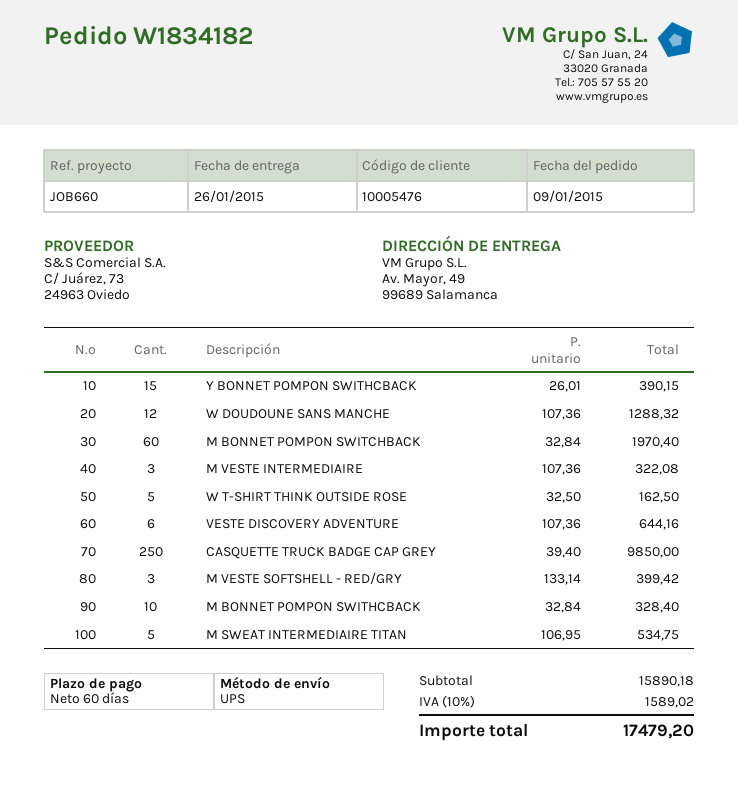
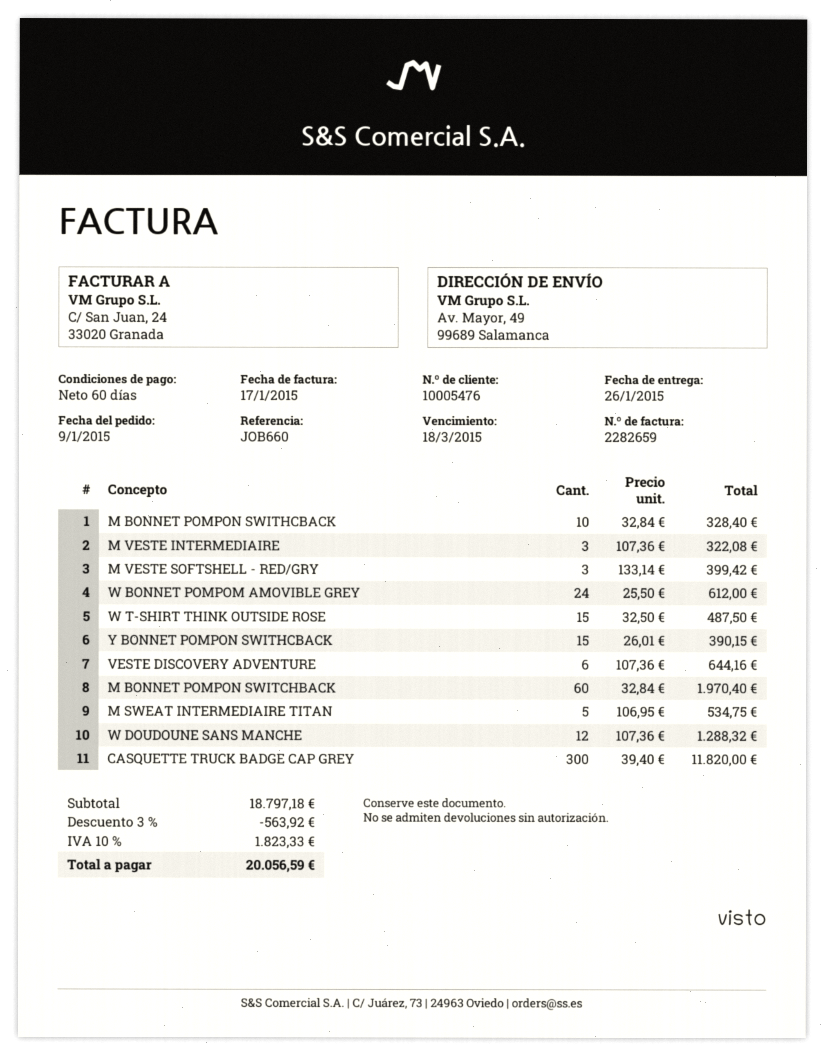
W T-SHIRT THINK OUTSIDE ROSE: 5 x 32.50 = 162.50 -> 15 x 32.50 = 487.50
CASQUETTE TRUCK BADGE CAP GREY: 250 x 39.40 = 9850.00 -> 300 x 39.40 = 11820.00
W BONNET POMPOM AMOVIBLE GREY: none -> 24 x 25.50 = 612.00
subtotal: 15890.18 -> 18797.18
discount: none -> 3% = 563.92
tax: 10% = 1589.02 -> 10% = 1823.33
total: 17479.20 -> 20056.59

